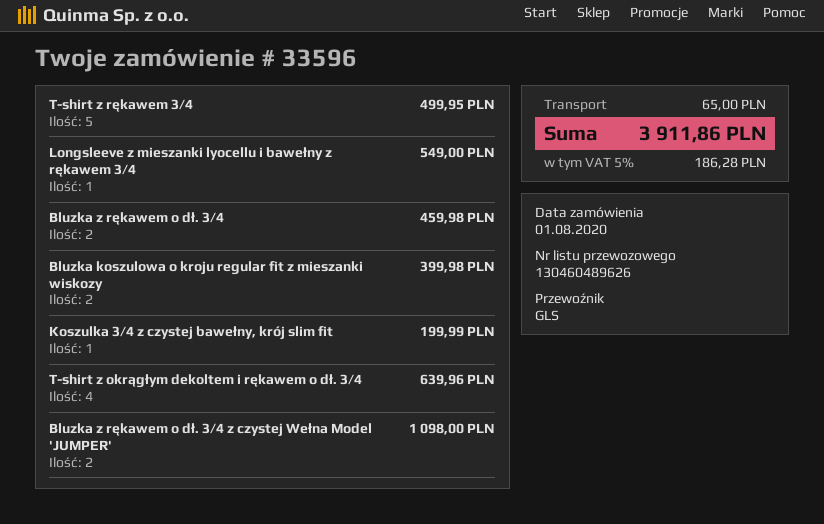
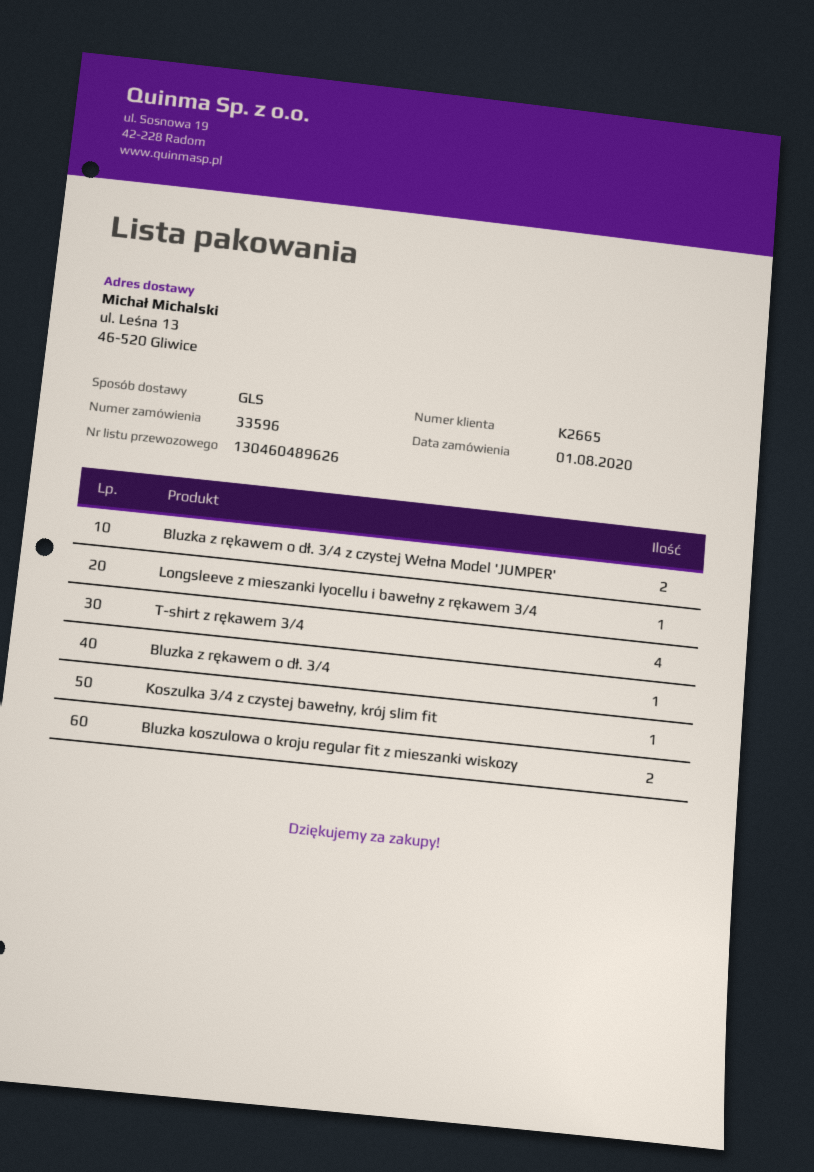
T-shirt z rękawem 3/4: 5 -> 4
Bluzka z rękawem o dł. 3/4: 2 -> 1
T-shirt z okrągłym dekoltem i rękawem o dł. 3/4: 4 -> none

